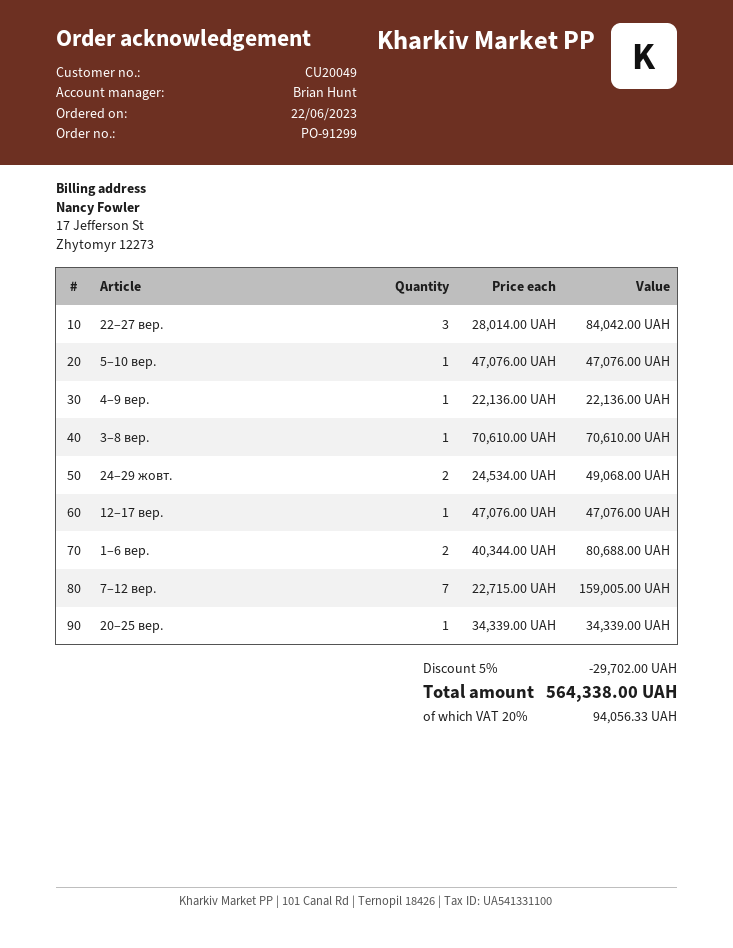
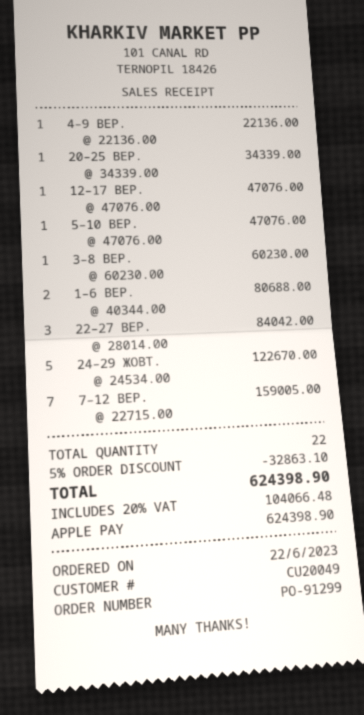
3–8 вер.: 1 x 70610.00 = 70610.00 -> 1 x 60230.00 = 60230.00
24–29 жовт.: 2 x 24534.00 = 49068.00 -> 5 x 24534.00 = 122670.00
discount: 5% = 29702.00 -> 5% = 32863.10
tax: 20% = 94056.33 -> 20% = 104066.48
total: 564338.00 -> 624398.90

